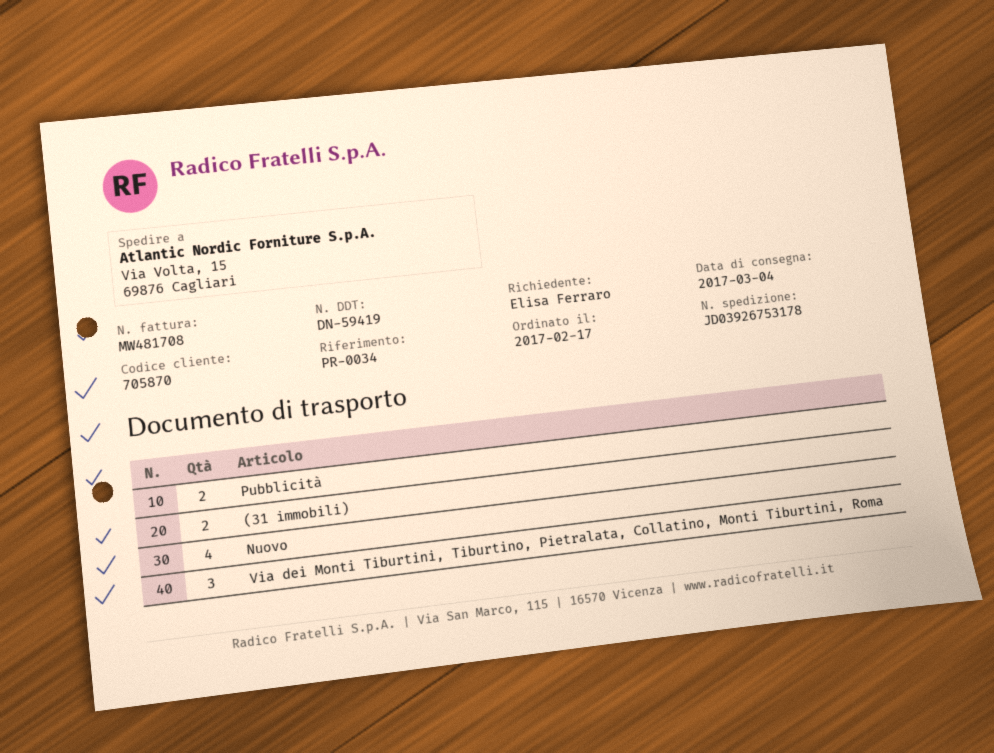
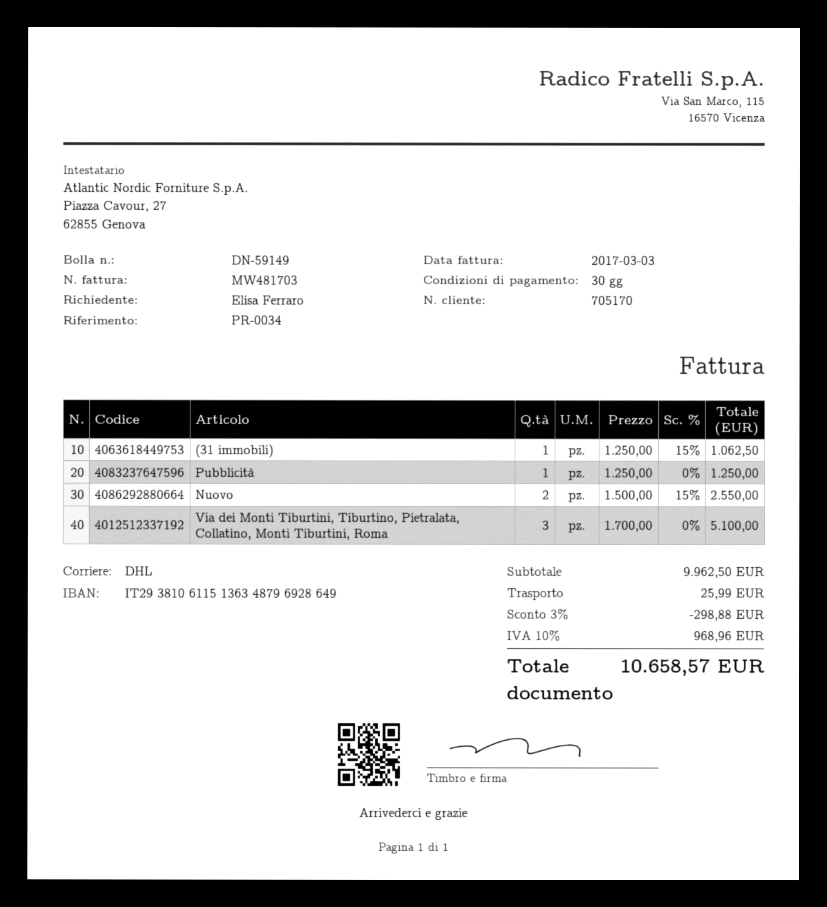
delivery note number: DN-59419 -> DN-59149
invoice number: MW481708 -> MW481703
customer number: 705870 -> 705170
Pubblicità: 2 -> 1
(31 immobili): 2 -> 1
Nuovo: 4 -> 2

